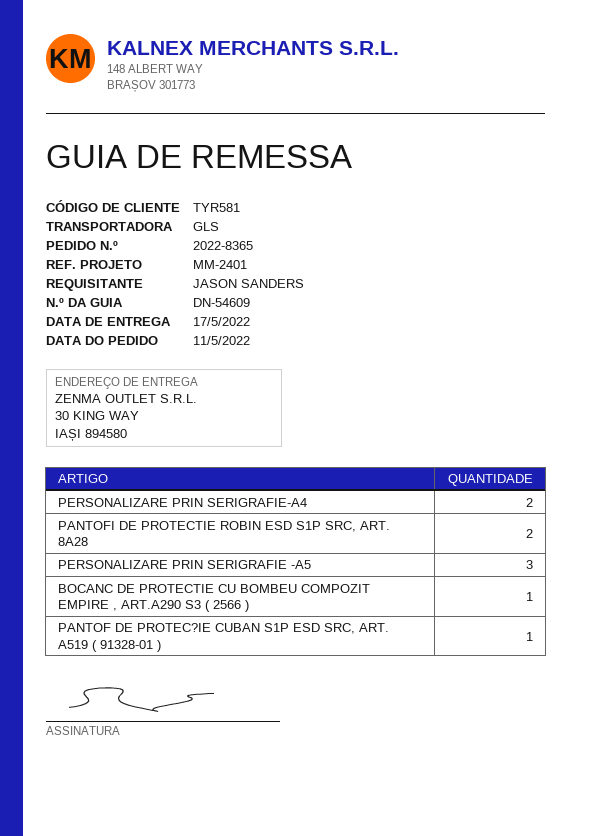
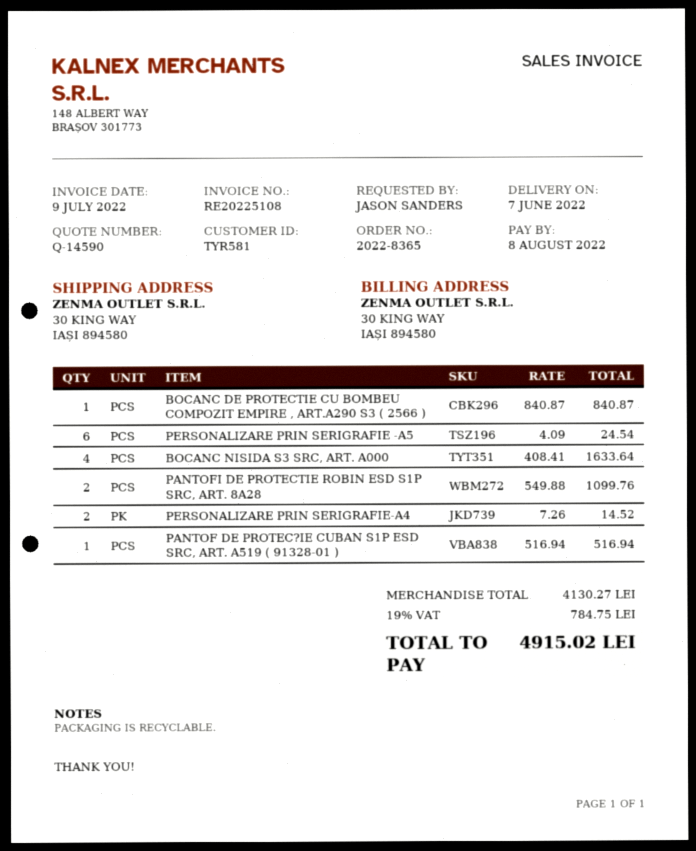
delivery date: 2022-05-17 -> 2022-06-07
PERSONALIZARE PRIN SERIGRAFIE -A5: 3 -> 6
BOCANC NISIDA S3 SRC, ART. A000: none -> 4

